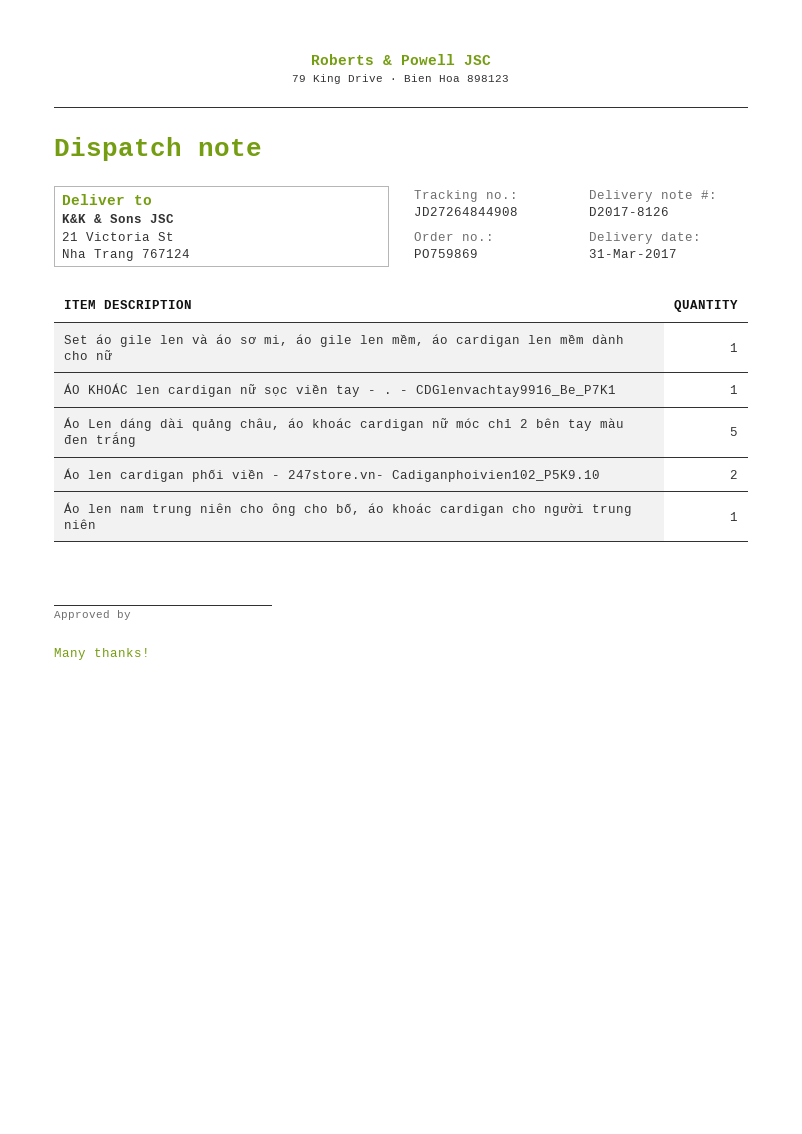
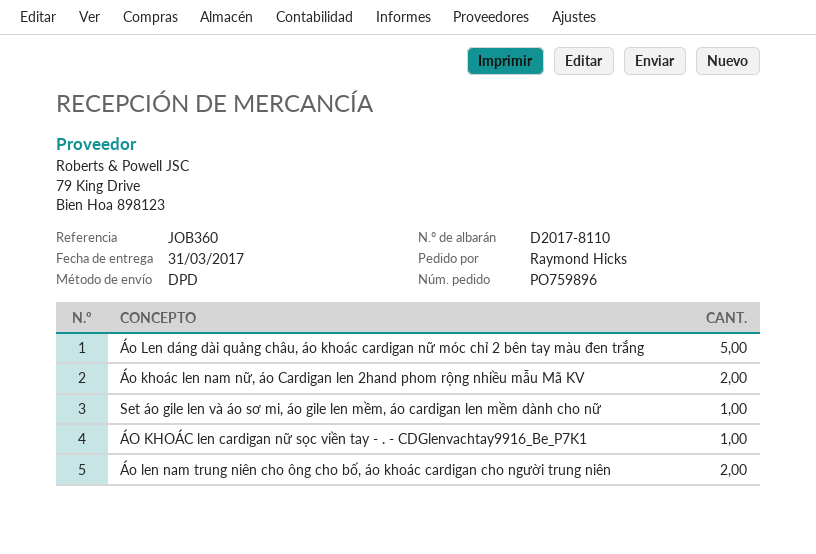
order number: PO759869 -> PO759896
delivery note number: D2017-8126 -> D2017-8110
Áo len cardigan phối viền - 247store.vn- Cadiganphoivien102_P5K9.10: 2 -> none
Áo len nam trung niên cho ông cho bố, áo khoác cardigan cho người trung niên: 1 -> 2
Áo khoác len nam nữ, áo Cardigan len 2hand phom rộng nhiều mẫu Mã KV: none -> 2

